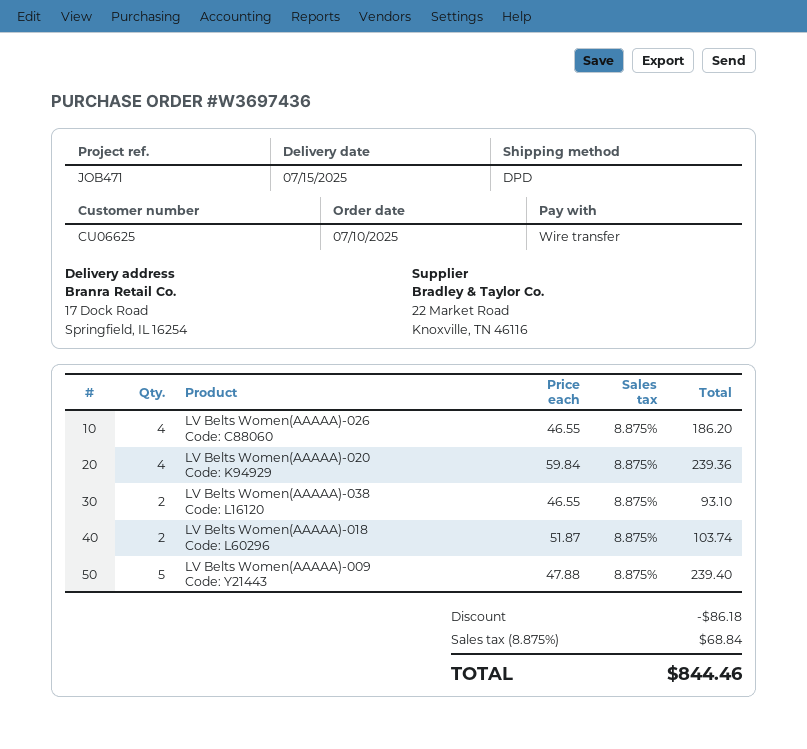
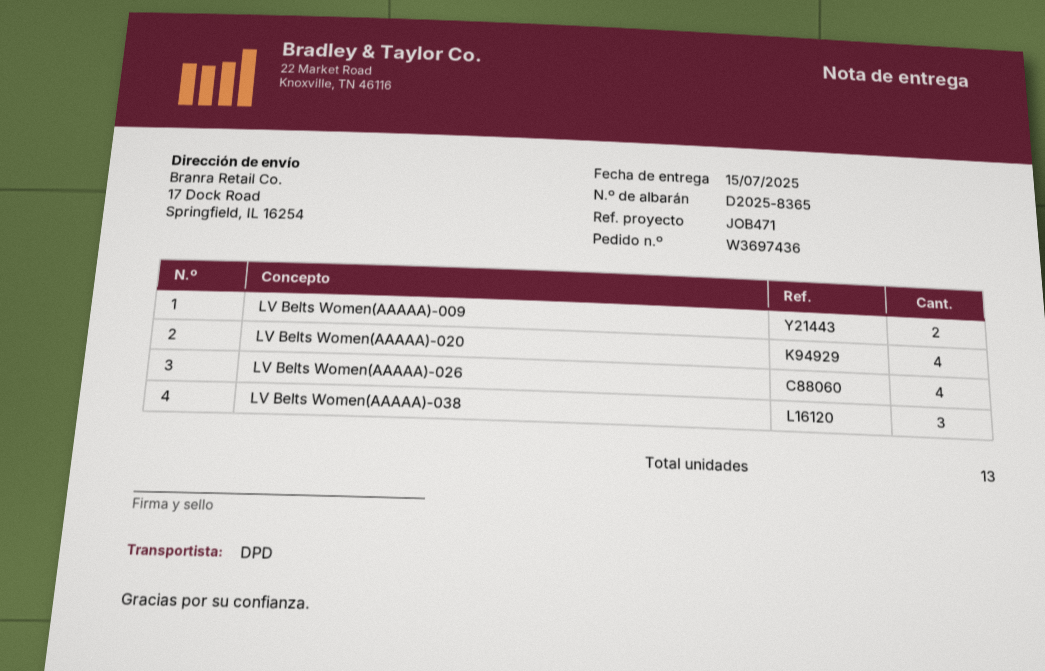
LV Belts Women(AAAAA)-038: 2 -> 3
LV Belts Women(AAAAA)-018: 2 -> none
LV Belts Women(AAAAA)-009: 5 -> 2

